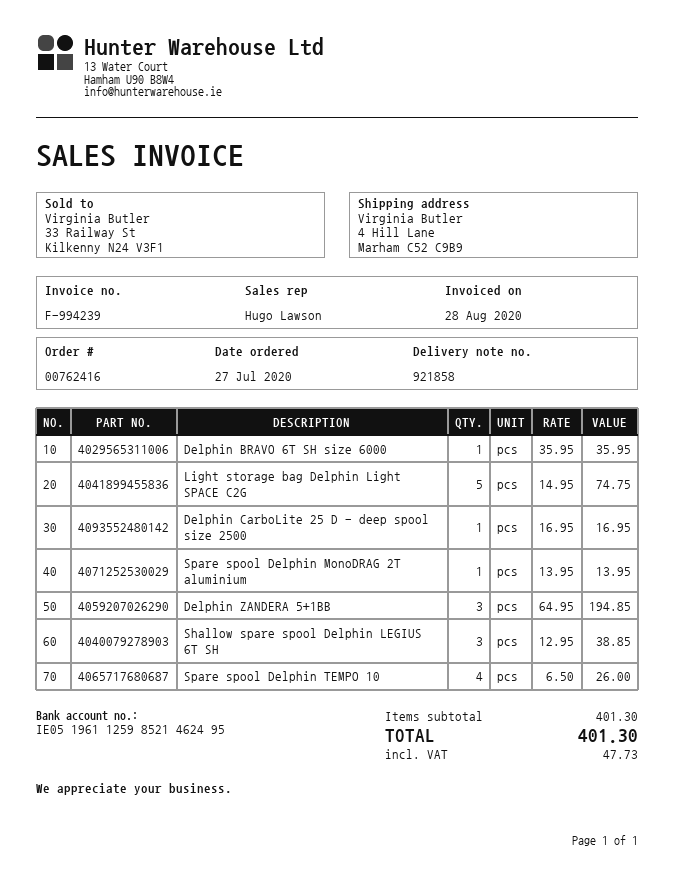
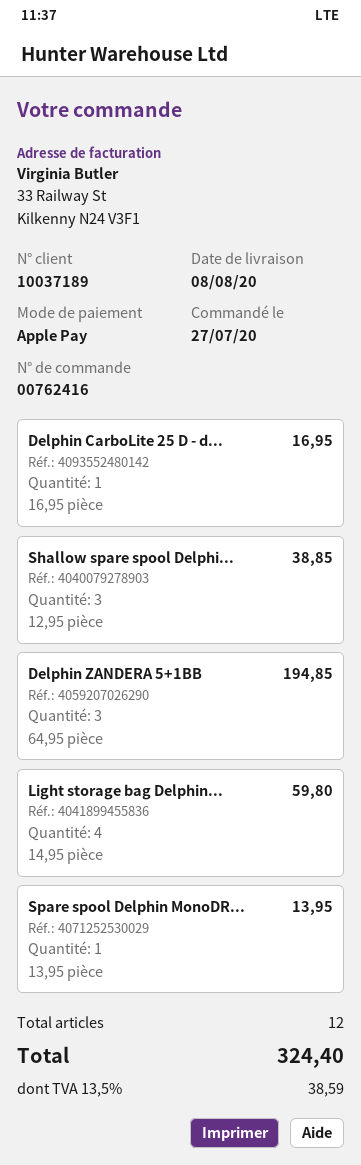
Delphin BRAVO 6T SH size 6000: 1 x 35.95 = 35.95 -> none
Light storage bag Delphin Light SPACE C2G: 5 x 14.95 = 74.75 -> 4 x 14.95 = 59.80
Spare spool Delphin TEMPO 10: 4 x 6.50 = 26.00 -> none
tax: 47.73 -> 38.59
total: 401.30 -> 324.40

